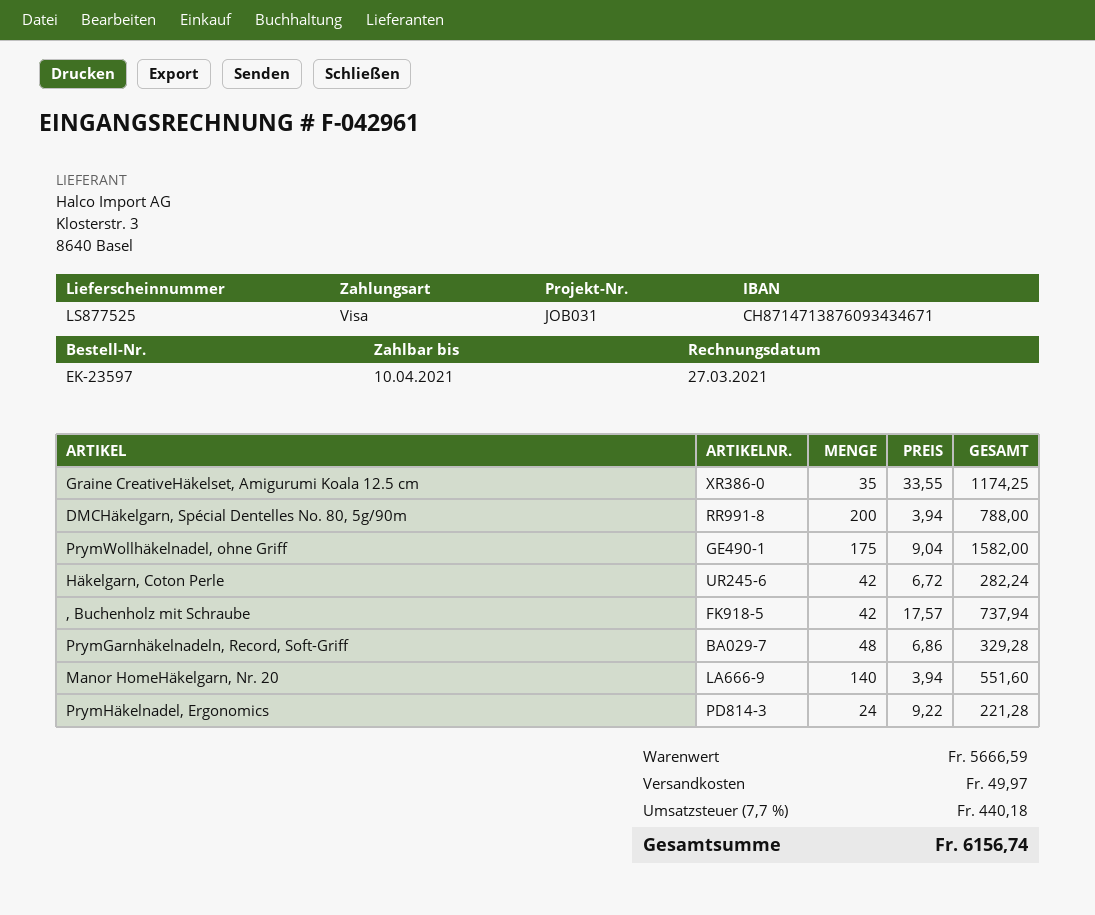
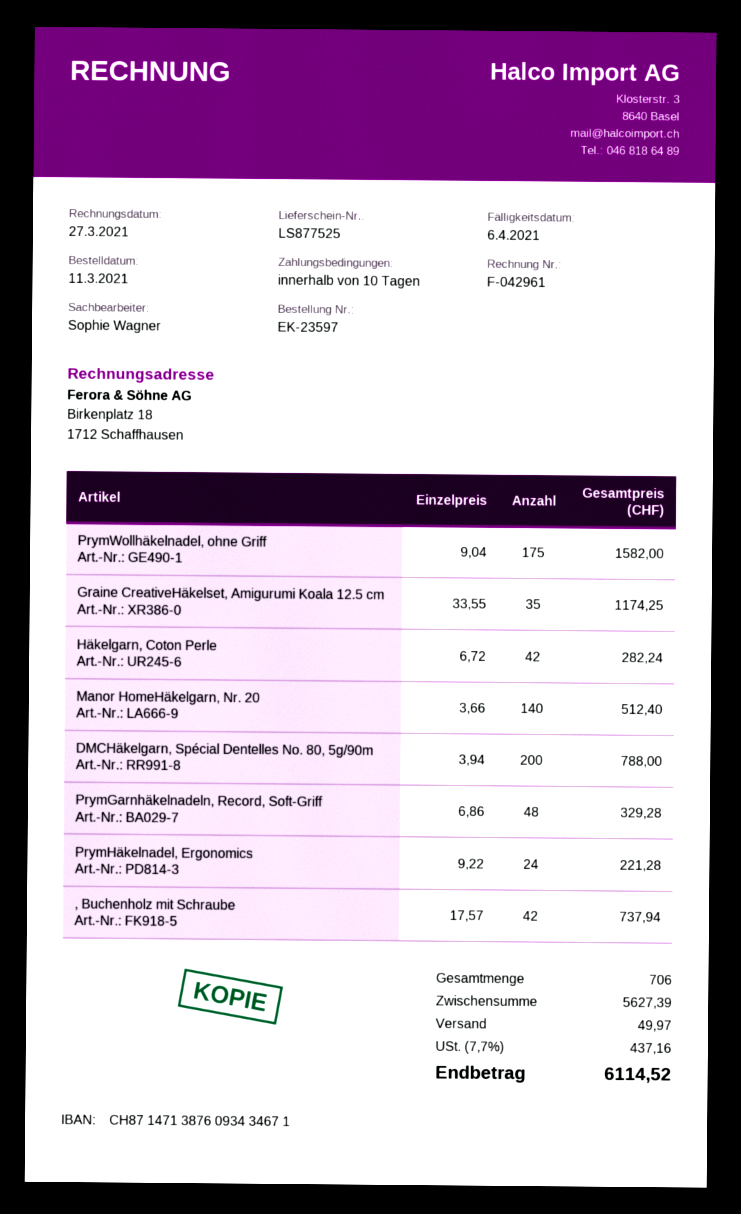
due date: 2021-04-10 -> 2021-04-06
Manor HomeHäkelgarn, Nr. 20: 140 x 3.94 = 551.60 -> 140 x 3.66 = 512.40
subtotal: 5666.59 -> 5627.39
tax: 7.7% = 440.18 -> 7.7% = 437.16
total: 6156.74 -> 6114.52

